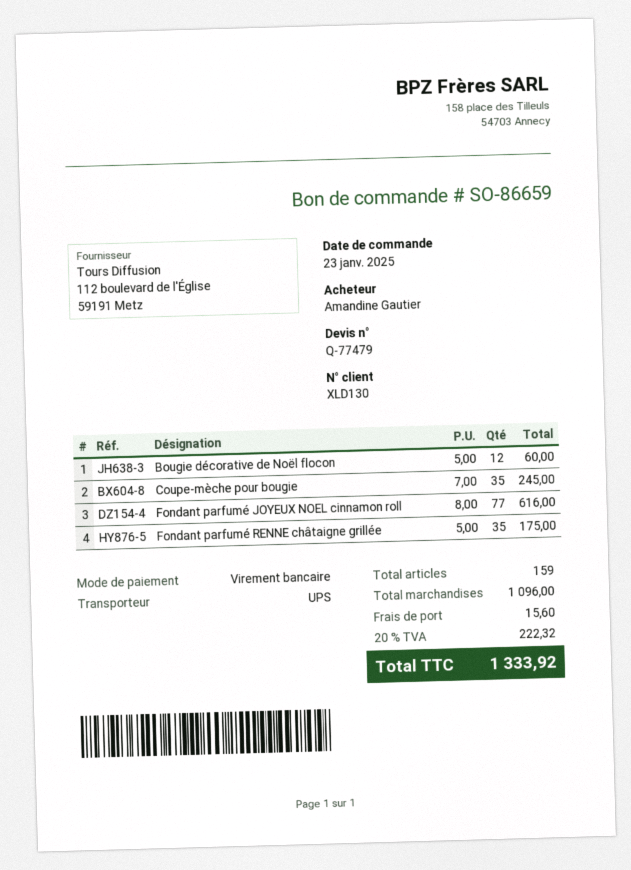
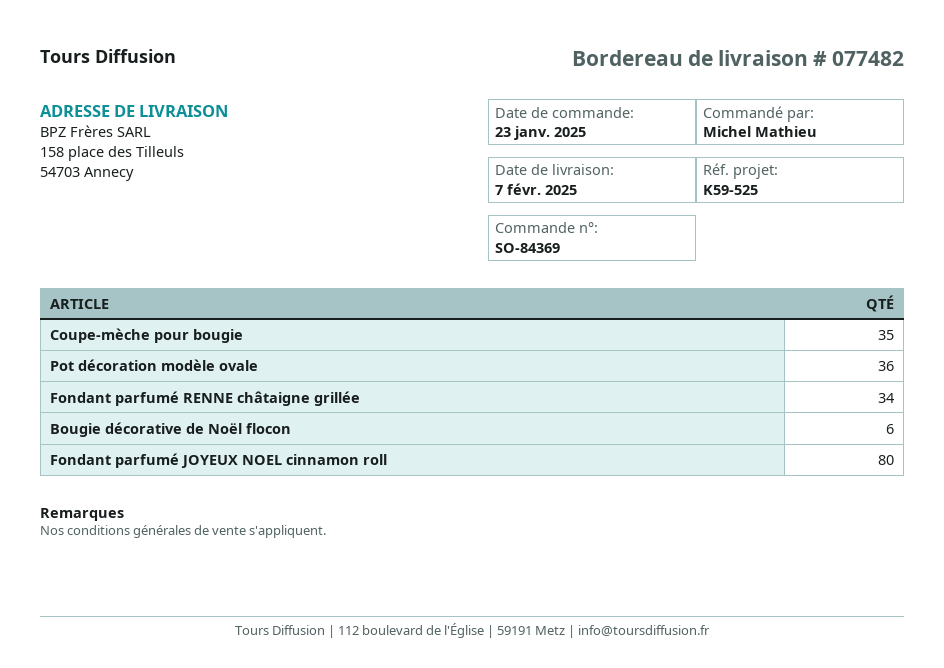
order number: SO-86659 -> SO-84369
ordered by: Amandine Gautier -> Michel Mathieu
Bougie décorative de Noël flocon: 12 -> 6
Fondant parfumé JOYEUX NOEL cinnamon roll: 77 -> 80
Fondant parfumé RENNE châtaigne grillée: 35 -> 34
Pot décoration modèle ovale: none -> 36

